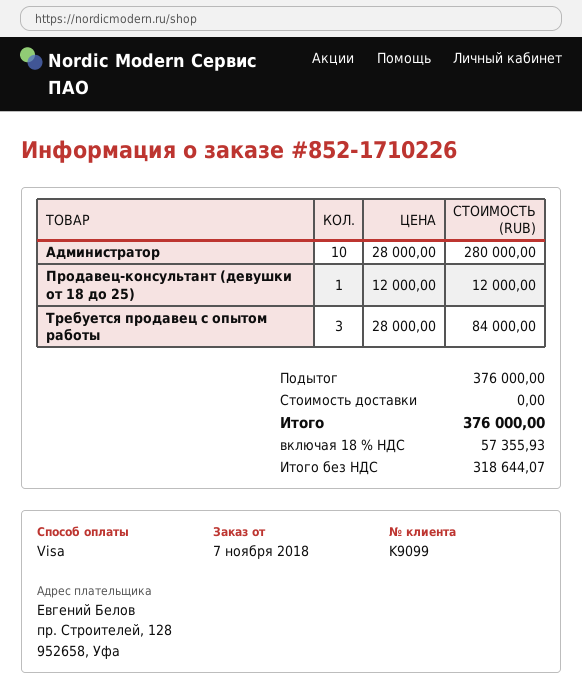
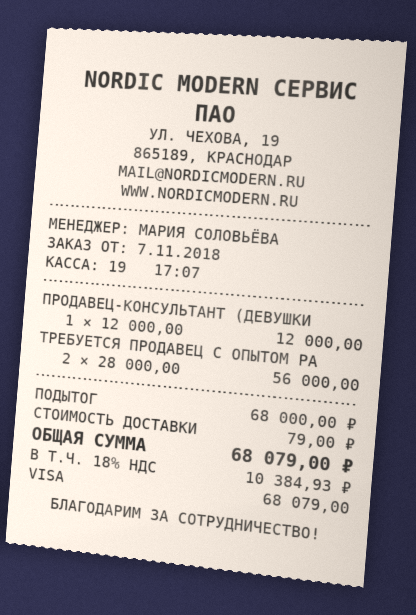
Администратор: 10 x 28000.00 = 280000.00 -> none
Требуется продавец с опытом работы: 3 x 28000.00 = 84000.00 -> 2 x 28000.00 = 56000.00
subtotal: 376000.00 -> 68000.00
shipping: 0.00 -> 79.00
tax: 18% = 57355.93 -> 18% = 10384.93
total: 376000.00 -> 68079.00

